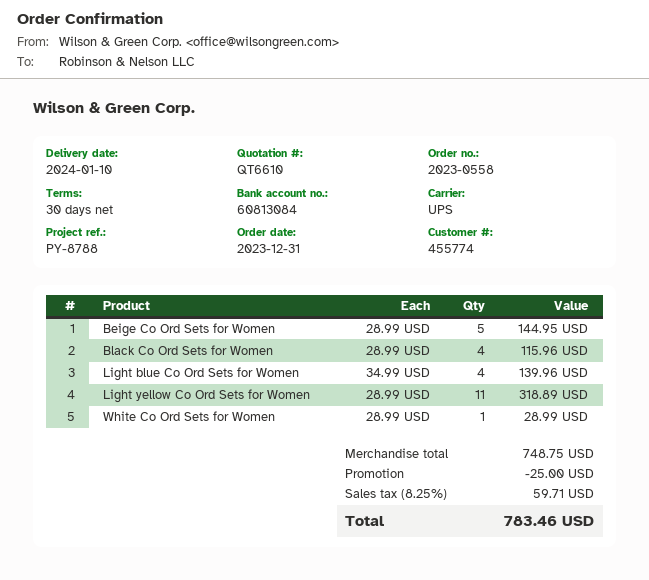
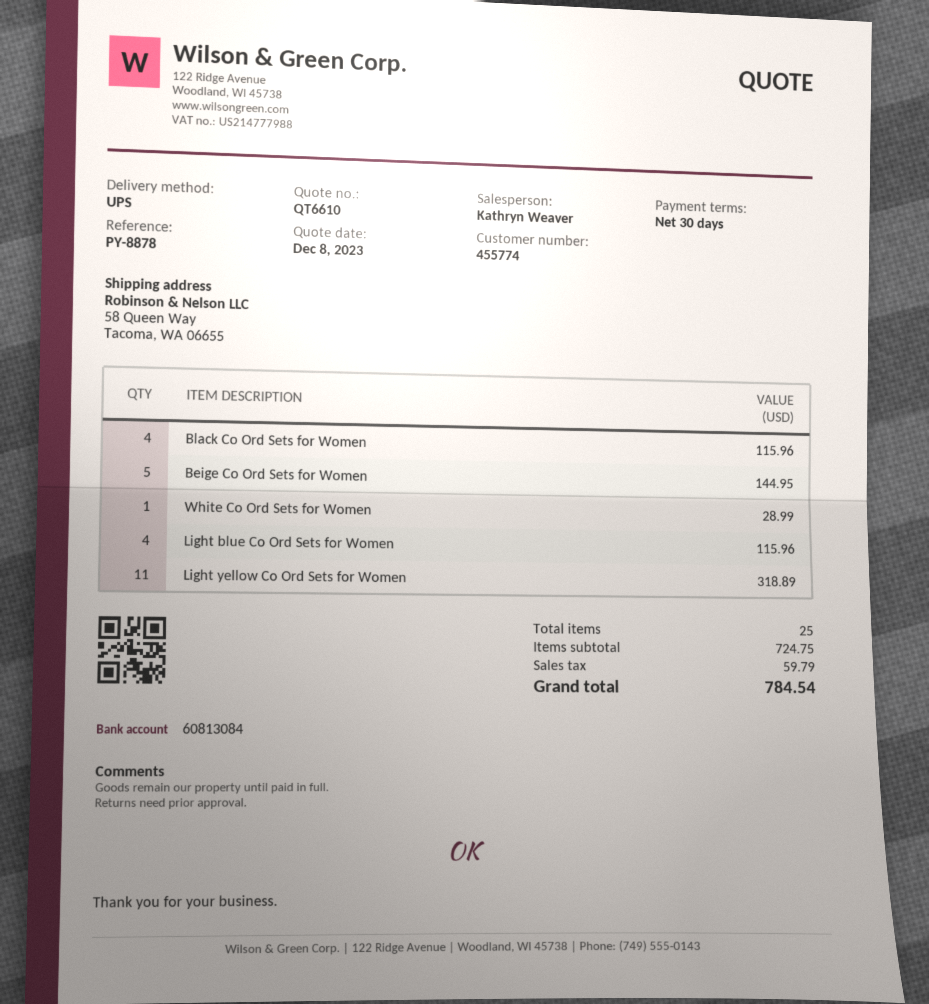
reference: PY-8788 -> PY-8878
Light blue Co Ord Sets for Women: 4 for 139.96 -> 4 for 115.96
subtotal: 748.75 -> 724.75
discount: 25.00 -> none
tax: 59.71 -> 59.79
total: 783.46 -> 784.54

